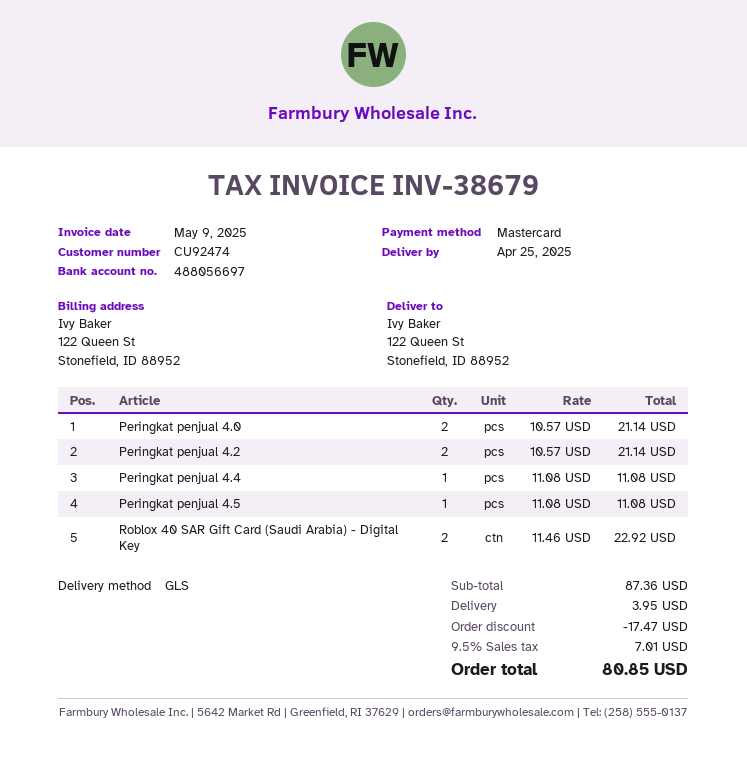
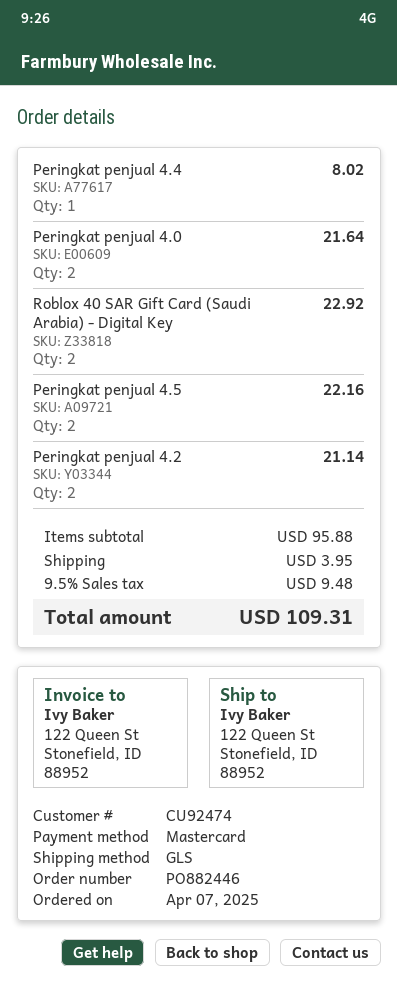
Peringkat penjual 4.0: 2 for 21.14 -> 2 for 21.64
Peringkat penjual 4.4: 1 for 11.08 -> 1 for 8.02
Peringkat penjual 4.5: 1 for 11.08 -> 2 for 22.16
subtotal: 87.36 -> 95.88
discount: 17.47 -> none
tax: 9.5% = 7.01 -> 9.5% = 9.48
total: 80.85 -> 109.31

